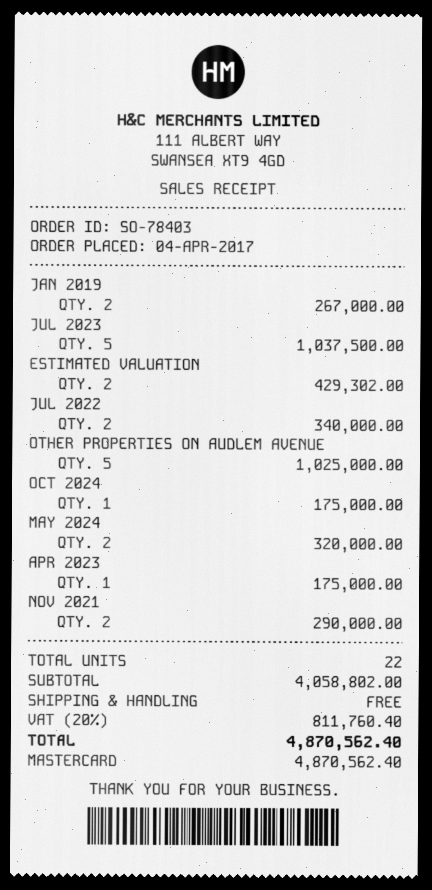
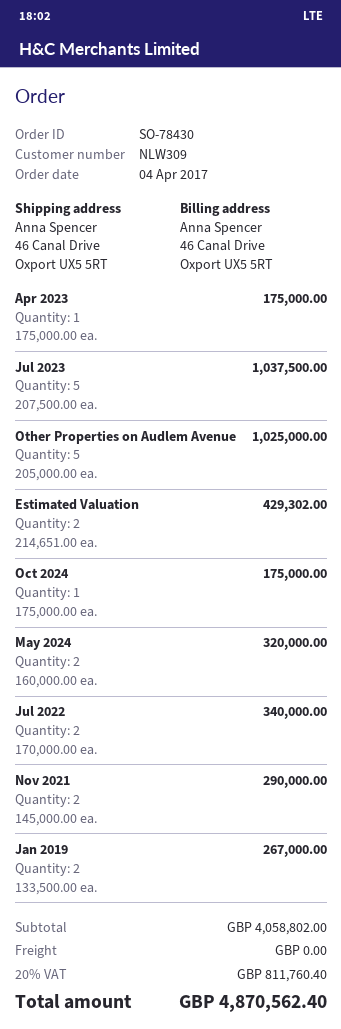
order number: SO-78403 -> SO-78430

